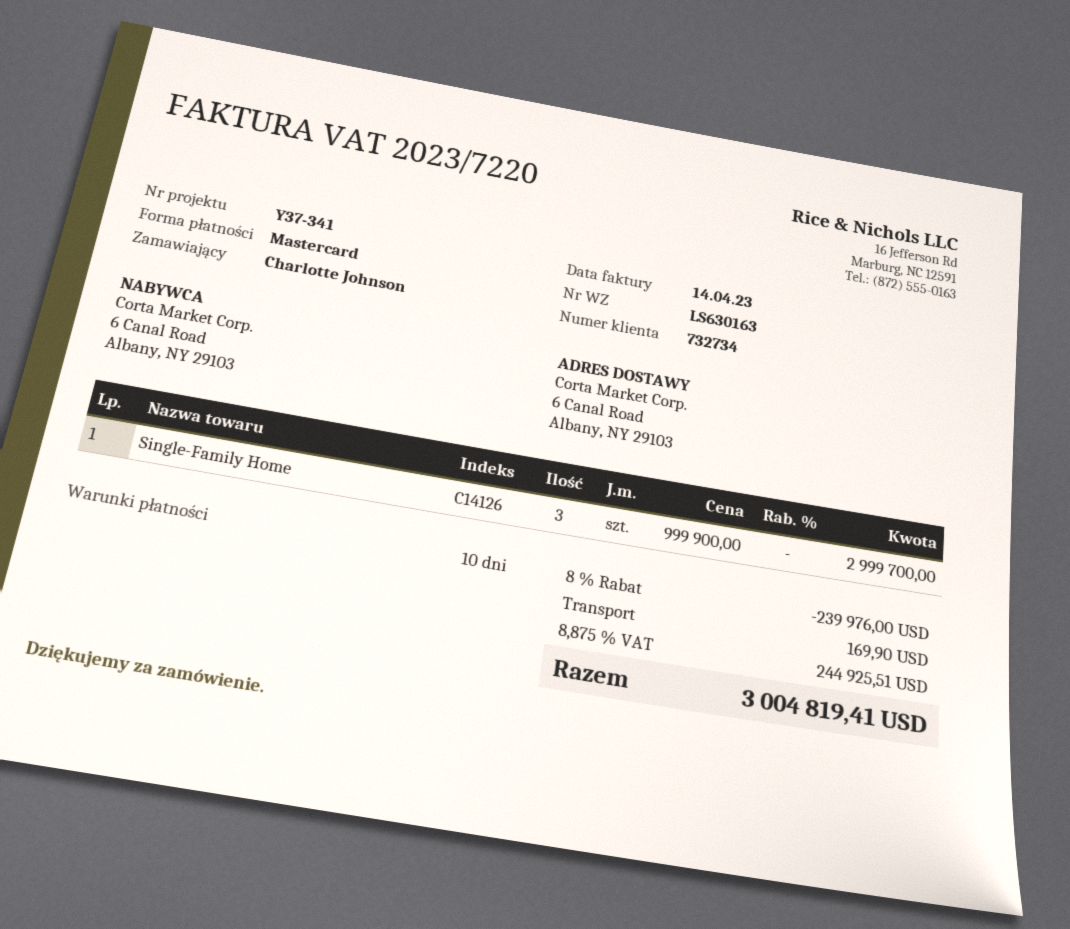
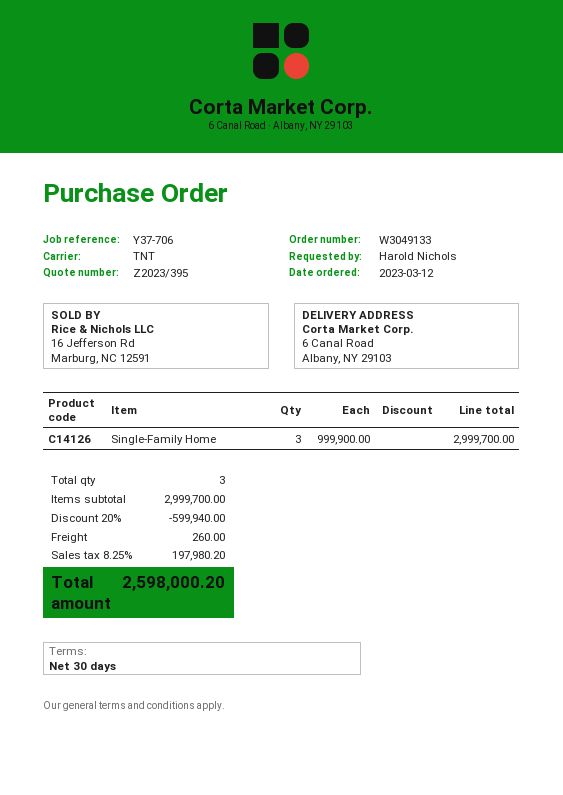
payment terms: 10 days -> 30 days
reference: Y37-341 -> Y37-706
ordered by: Charlotte Johnson -> Harold Nichols
discount: 8% = 239976.00 -> 20% = 599940.00
shipping: 169.90 -> 260.00
tax: 8.875% = 244925.51 -> 8.25% = 197980.20
total: 3004819.41 -> 2598000.20

